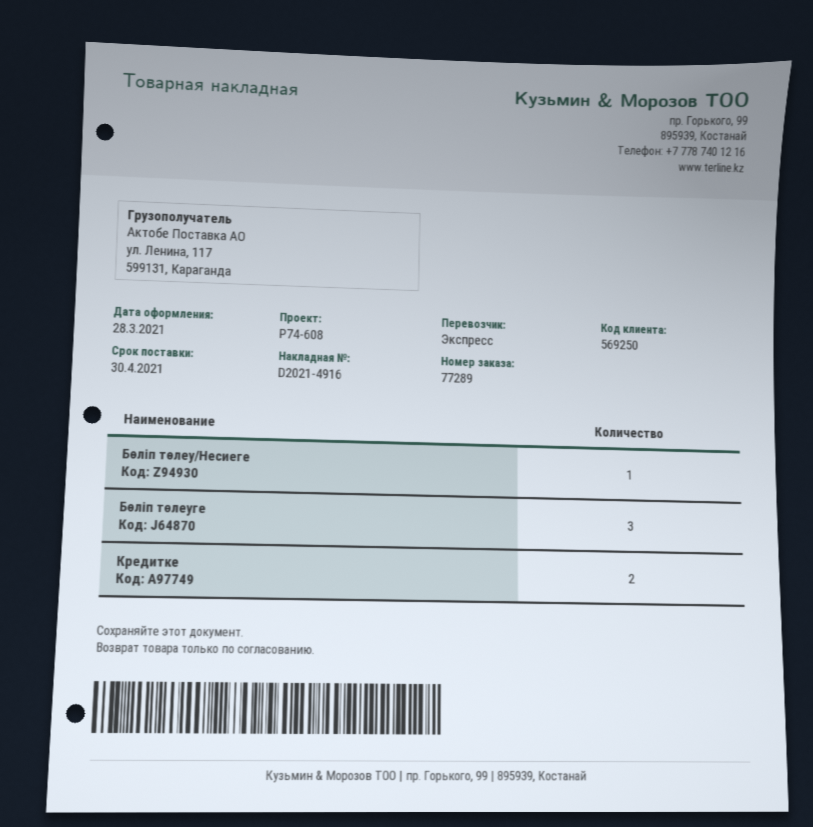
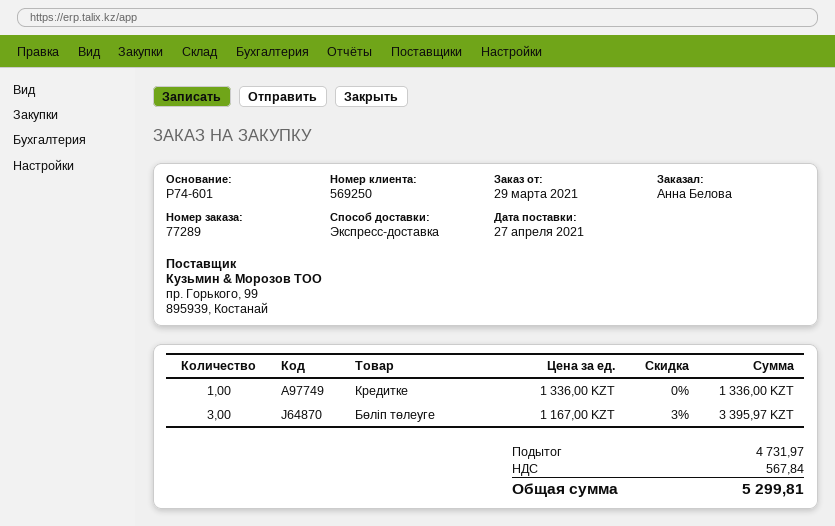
order date: 2021-03-28 -> 2021-03-29
delivery date: 2021-04-30 -> 2021-04-27
reference: P74-608 -> P74-601
Бөліп төлеу/Несиеге: 1 -> none
Кредитке: 2 -> 1

